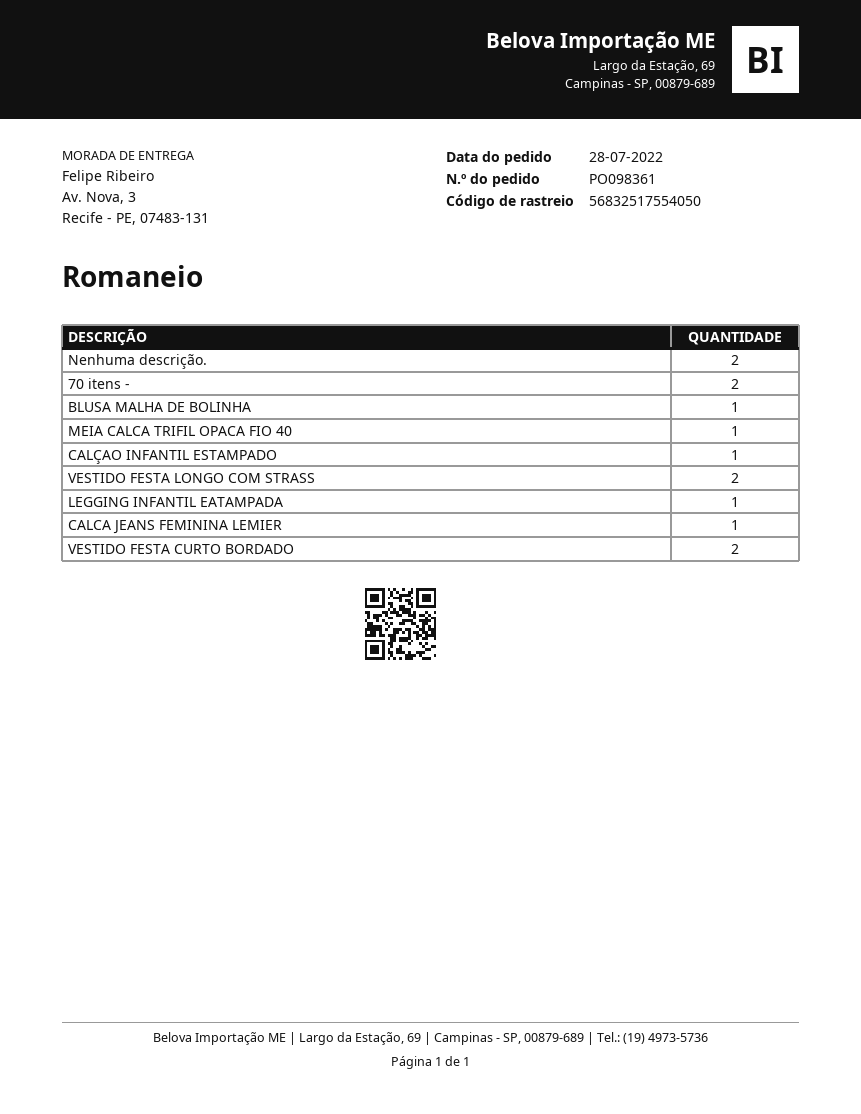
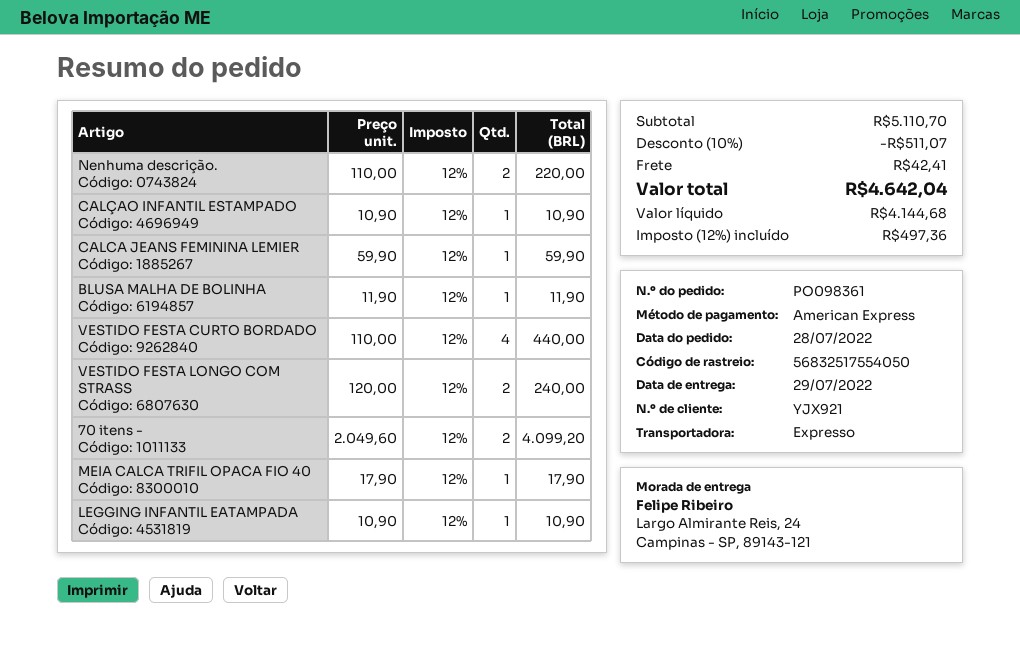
ship to: Av. Nova, 3, Recife - PE, 07483-131 -> Largo Almirante Reis, 24, Campinas - SP, 89143-121
VESTIDO FESTA CURTO BORDADO: 2 -> 4

